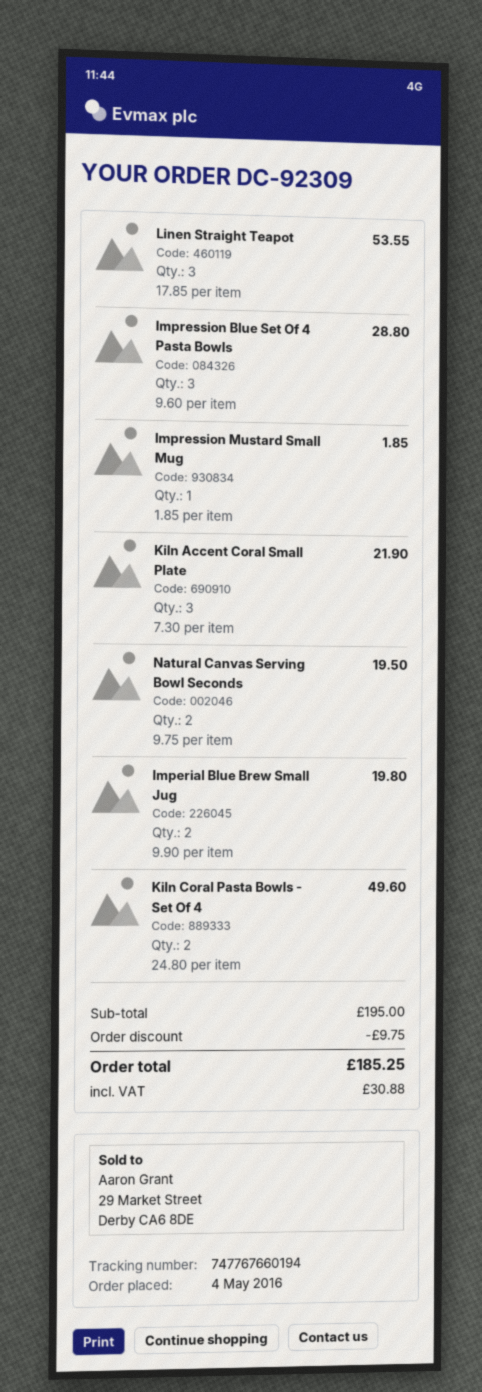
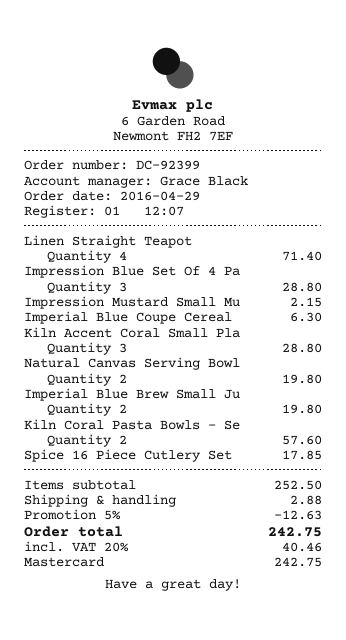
order number: DC-92309 -> DC-92399
order date: 2016-05-04 -> 2016-04-29
Linen Straight Teapot: 3 for 53.55 -> 4 for 71.40
Impression Mustard Small Mug: 1 for 1.85 -> 1 for 2.15
Kiln Accent Coral Small Plate: 3 for 21.90 -> 3 for 28.80
Natural Canvas Serving Bowl Seconds: 2 for 19.50 -> 2 for 19.80
Kiln Coral Pasta Bowls - Set Of 4: 2 for 49.60 -> 2 for 57.60
Imperial Blue Coupe Cereal: none -> 1 for 6.30
Spice 16 Piece Cutlery Set: none -> 1 for 17.85
subtotal: 195.00 -> 252.50
discount: 9.75 -> 12.63
shipping: none -> 2.88
tax: 30.88 -> 40.46
total: 185.25 -> 242.75

